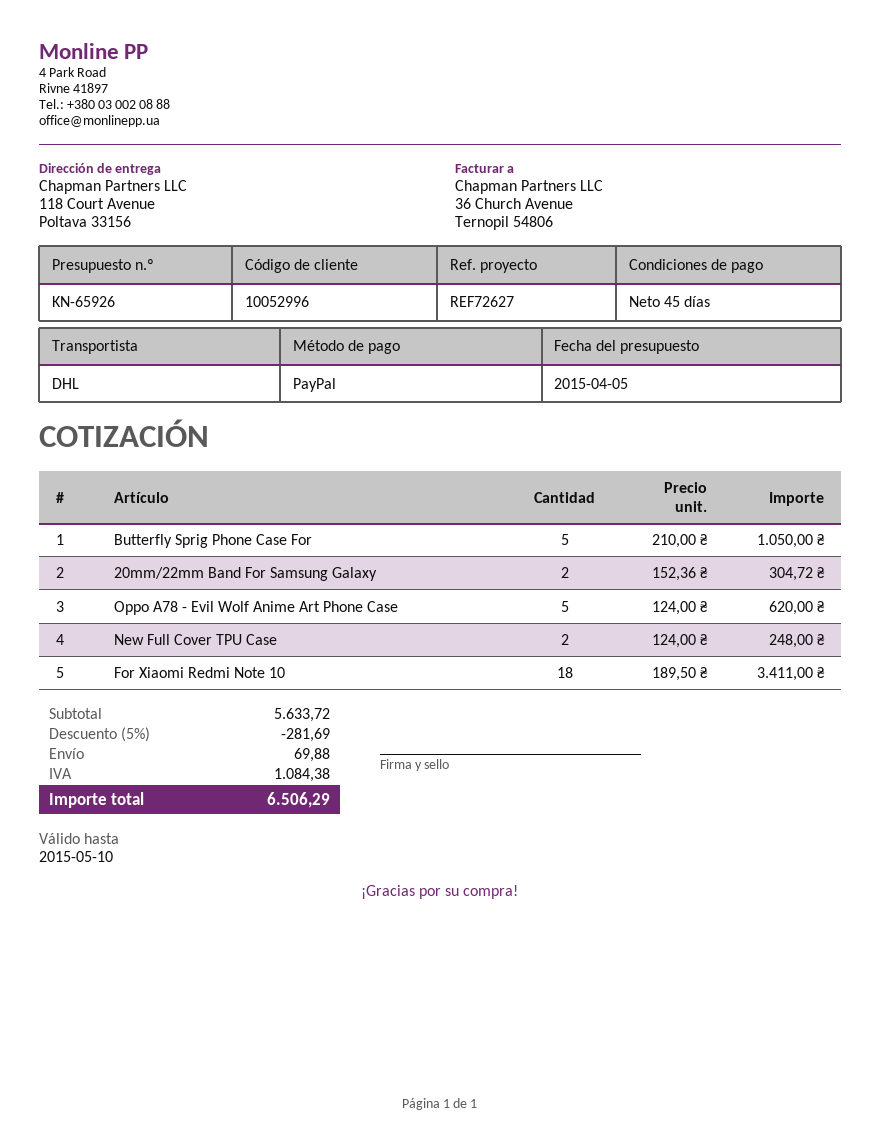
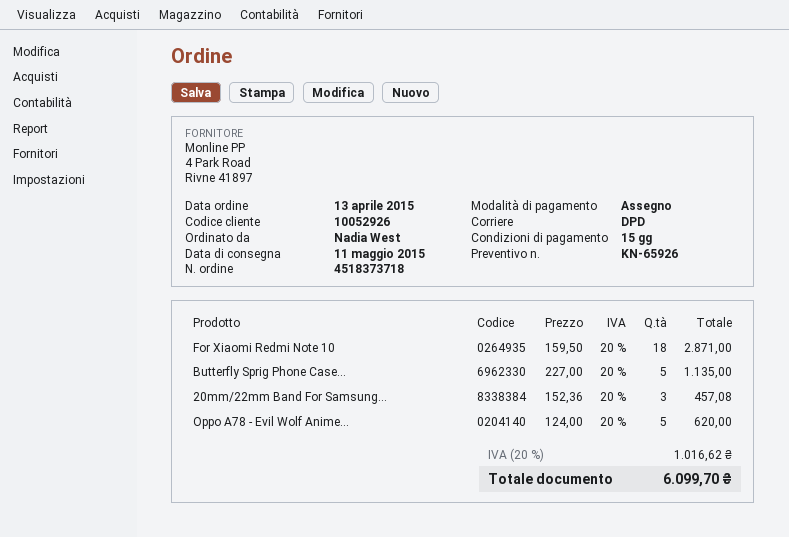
payment terms: 45 days -> 15 days
customer number: 10052996 -> 10052926
payment method: PayPal -> cheque
shipping method: DHL -> DPD
Butterfly Sprig Phone Case For: 5 x 210.00 = 1050.00 -> 5 x 227.00 = 1135.00
20mm/22mm Band For Samsung Galaxy: 2 x 152.36 = 304.72 -> 3 x 152.36 = 457.08
New Full Cover TPU Case: 2 x 124.00 = 248.00 -> none
For Xiaomi Redmi Note 10: 18 x 189.50 = 3411.00 -> 18 x 159.50 = 2871.00
discount: 5% = 281.69 -> none
shipping: 69.88 -> none
tax: 1084.38 -> 1016.62
total: 6506.29 -> 6099.70

